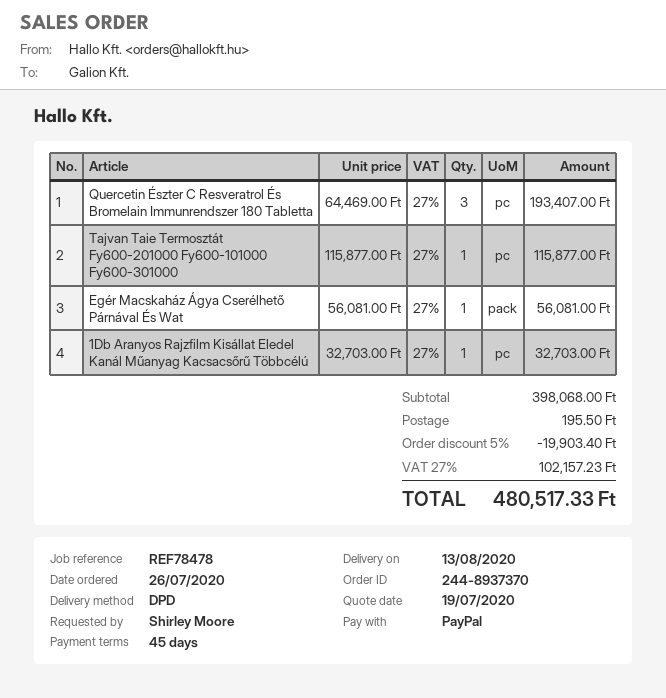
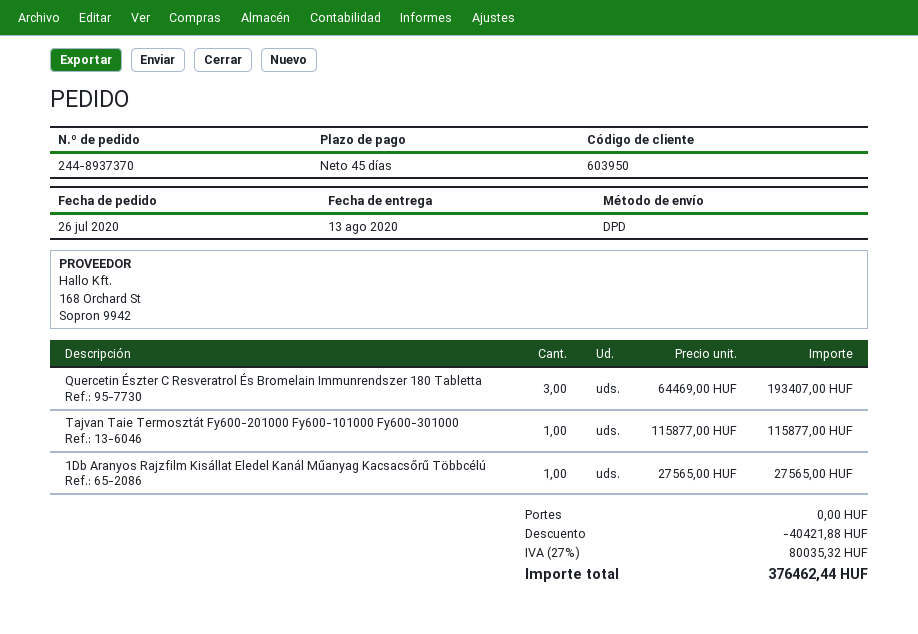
Egér Macskaház Ágya Cserélhető Párnával És Wat: 1 x 56081.00 = 56081.00 -> none
1Db Aranyos Rajzfilm Kisállat Eledel Kanál Műanyag Kacsacsőrű Többcélú: 1 x 32703.00 = 32703.00 -> 1 x 27565.00 = 27565.00
discount: 19903.40 -> 40421.88
shipping: 195.50 -> 0.00
tax: 27% = 102157.23 -> 27% = 80035.32
total: 480517.33 -> 376462.44

